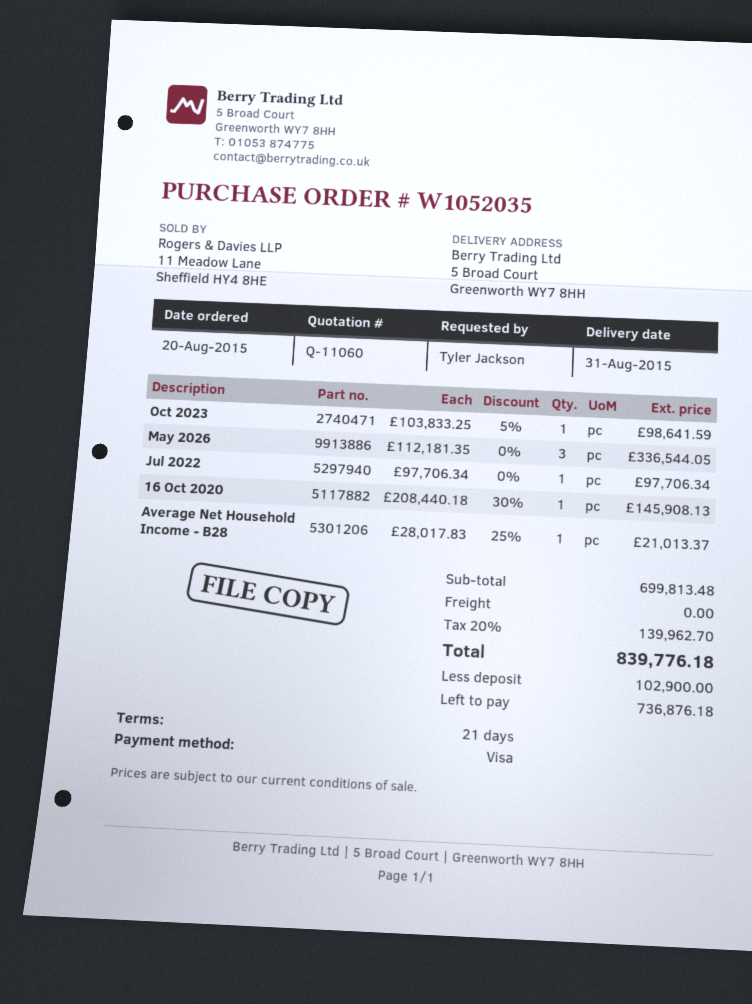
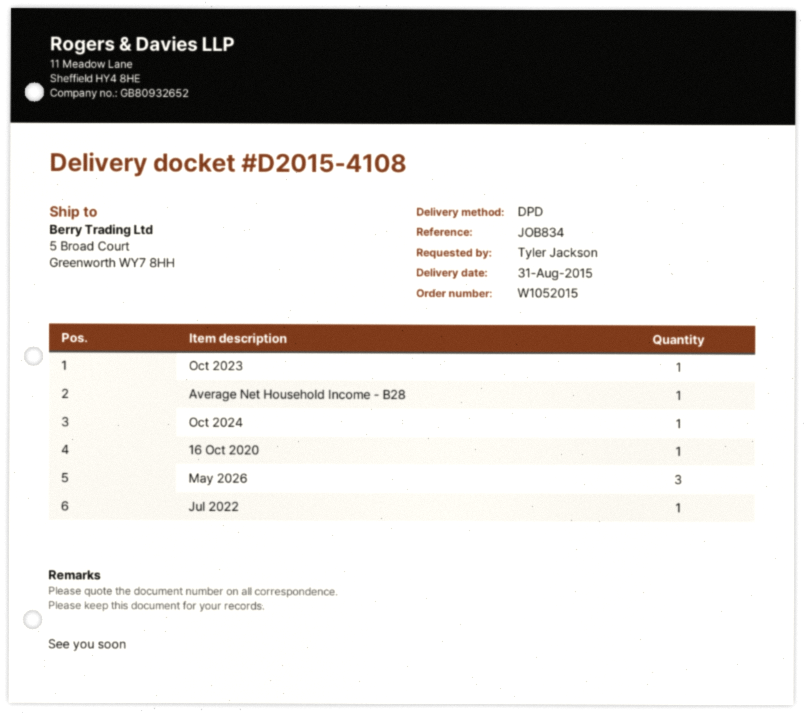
order number: W1052035 -> W1052015
Oct 2024: none -> 1

